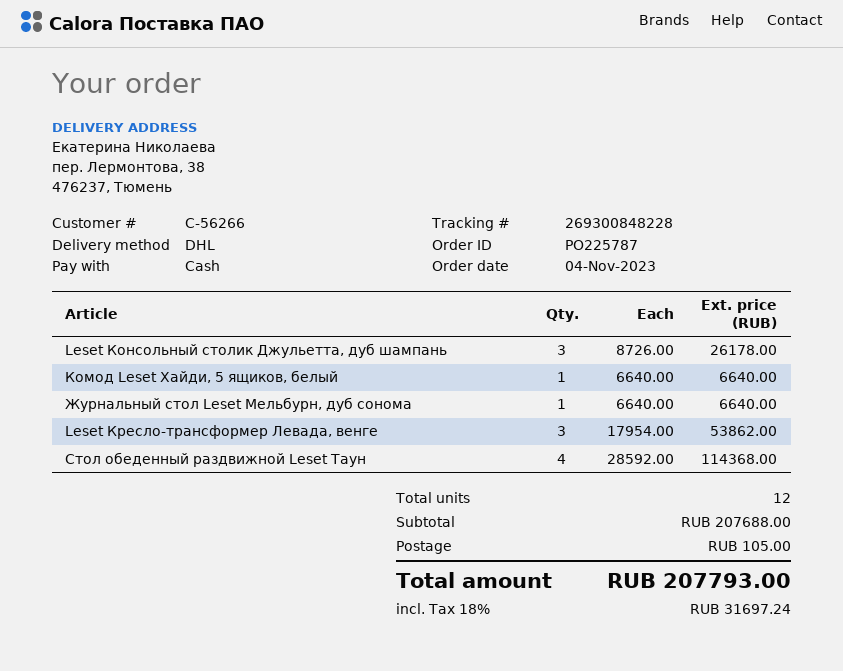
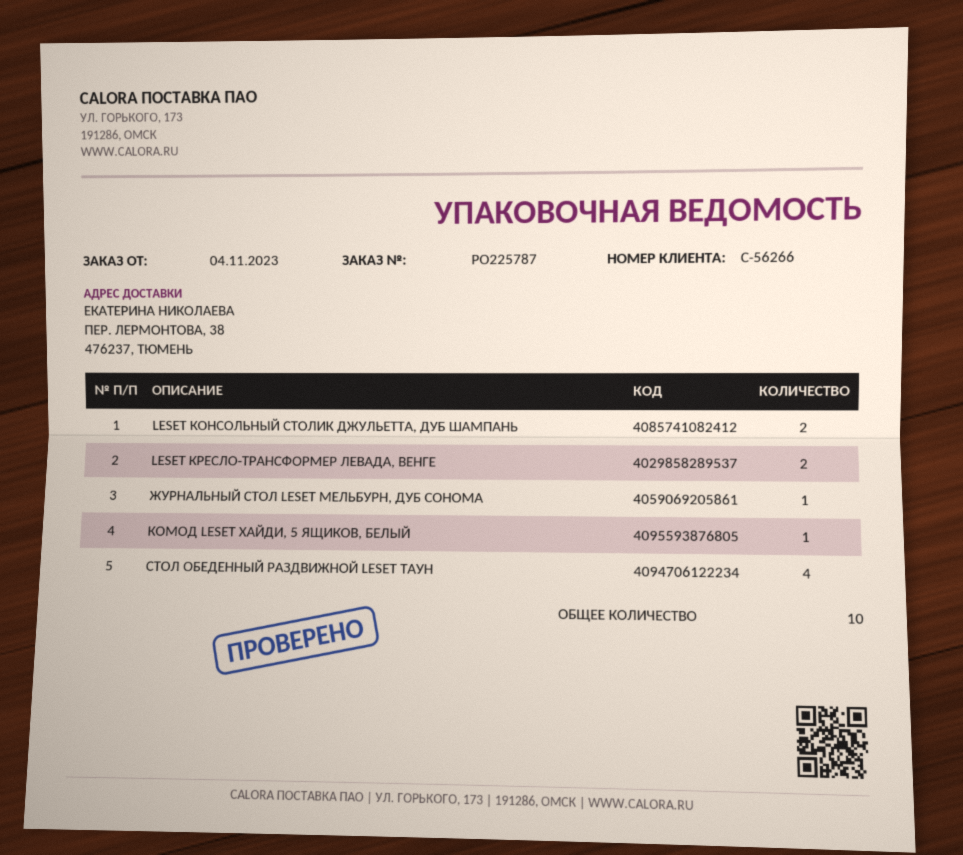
Leset Консольный столик Джульетта, дуб шампань: 3 -> 2
Leset Кресло-трансформер Левада, венге: 3 -> 2
total quantity: 12 -> 10

